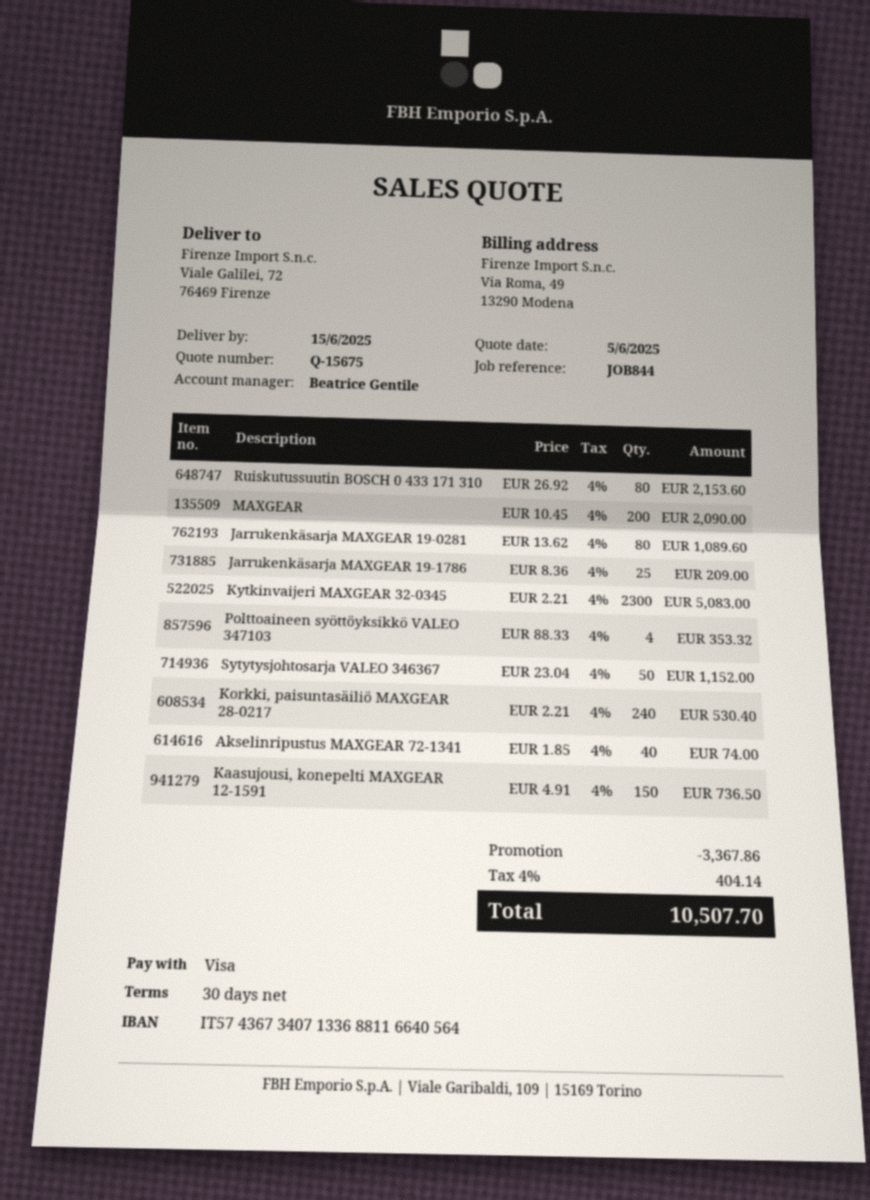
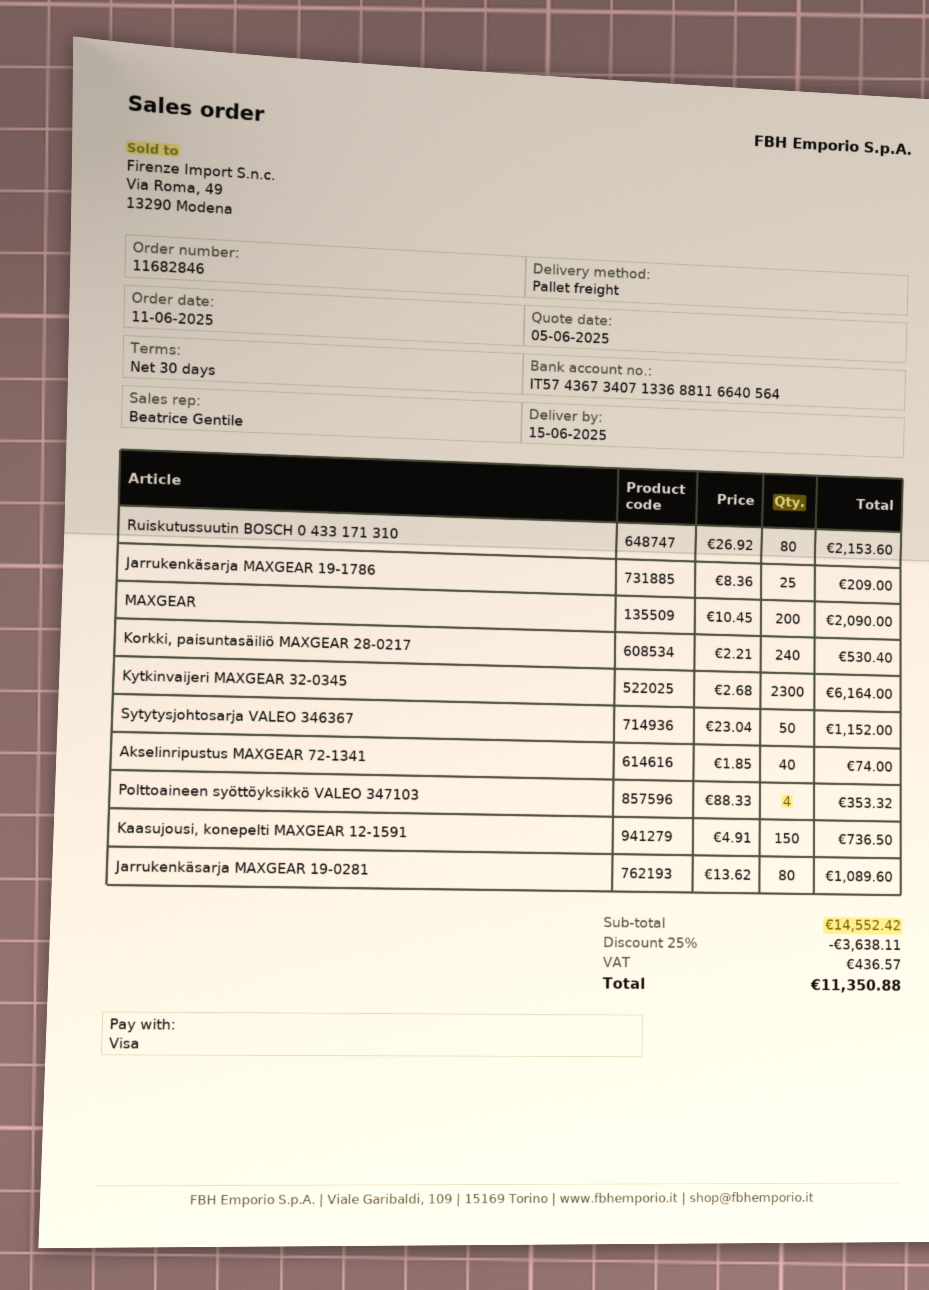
Kytkinvaijeri MAXGEAR 32-0345: 2300 x 2.21 = 5083.00 -> 2300 x 2.68 = 6164.00
discount: 3367.86 -> 3638.11
tax: 404.14 -> 436.57
total: 10507.70 -> 11350.88

